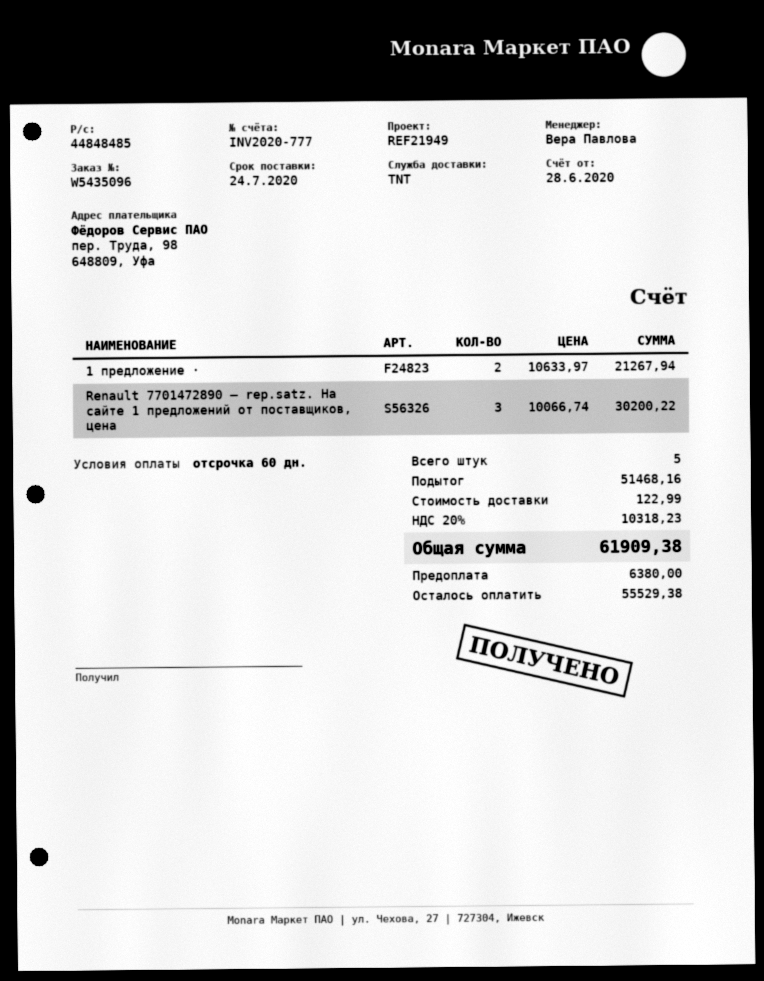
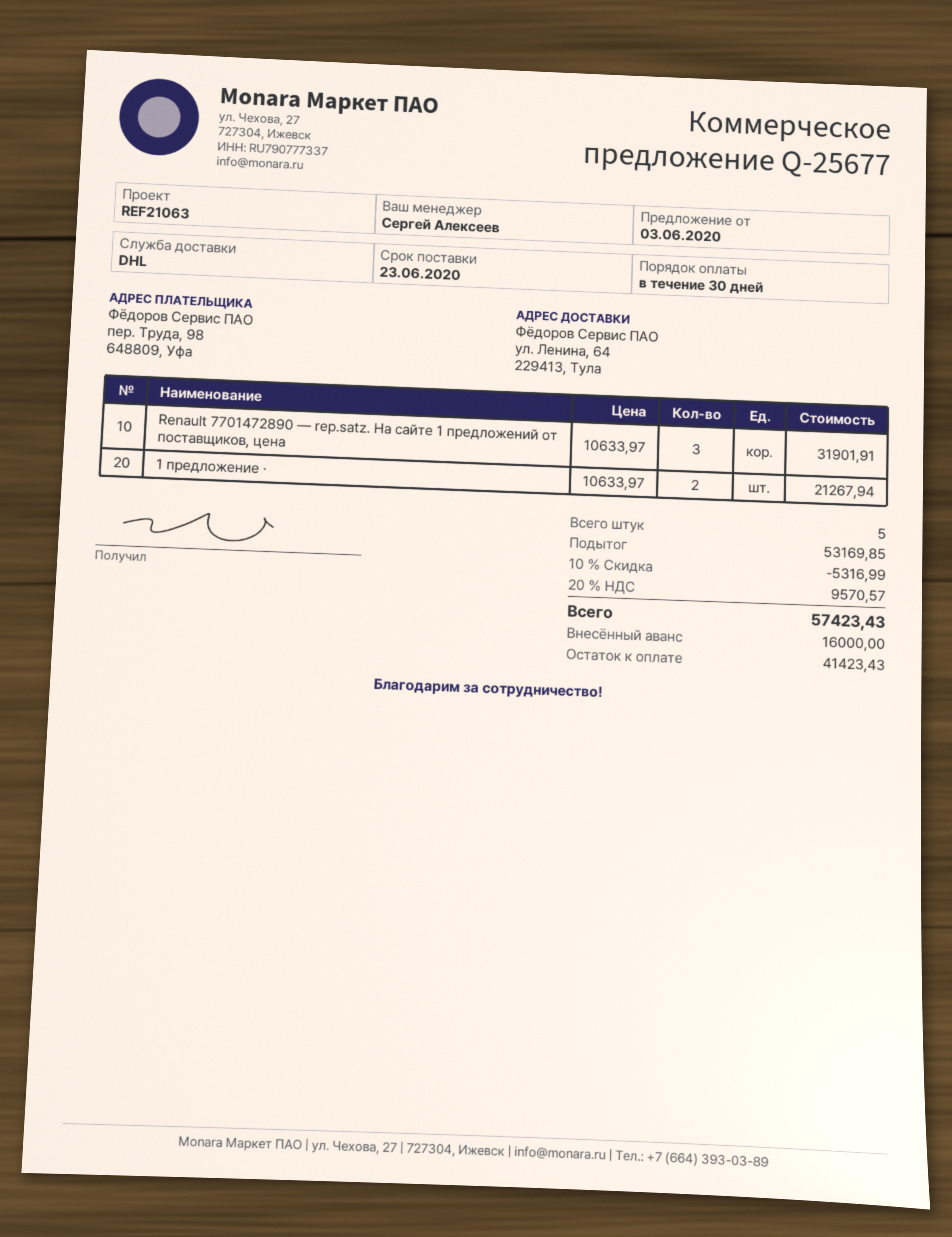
delivery date: 2020-07-24 -> 2020-06-23
payment terms: 60 days -> 30 days
reference: REF21949 -> REF21063
sales rep: Вера Павлова -> Сергей Алексеев
shipping method: TNT -> DHL
Renault 7701472890 — rep.satz. На сайте 1 предложений от поставщиков, цена: 3 x 10066.74 = 30200.22 -> 3 x 10633.97 = 31901.91
subtotal: 51468.16 -> 53169.85
discount: none -> 10% = 5316.99
shipping: 122.99 -> none
tax: 20% = 10318.23 -> 20% = 9570.57
total: 61909.38 -> 57423.43
deposit: 6380.00 -> 16000.00
balance: 55529.38 -> 41423.43

